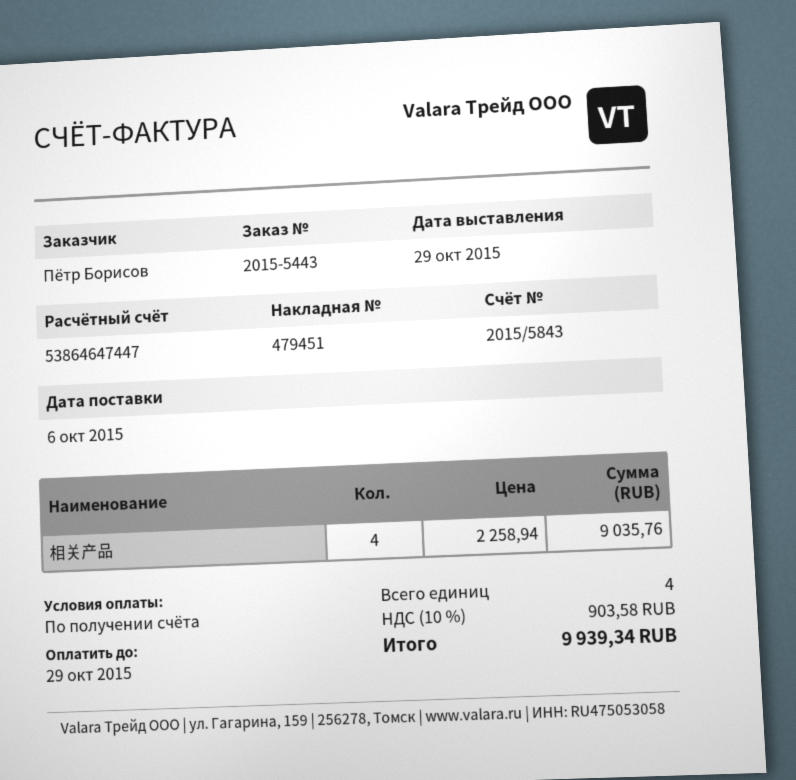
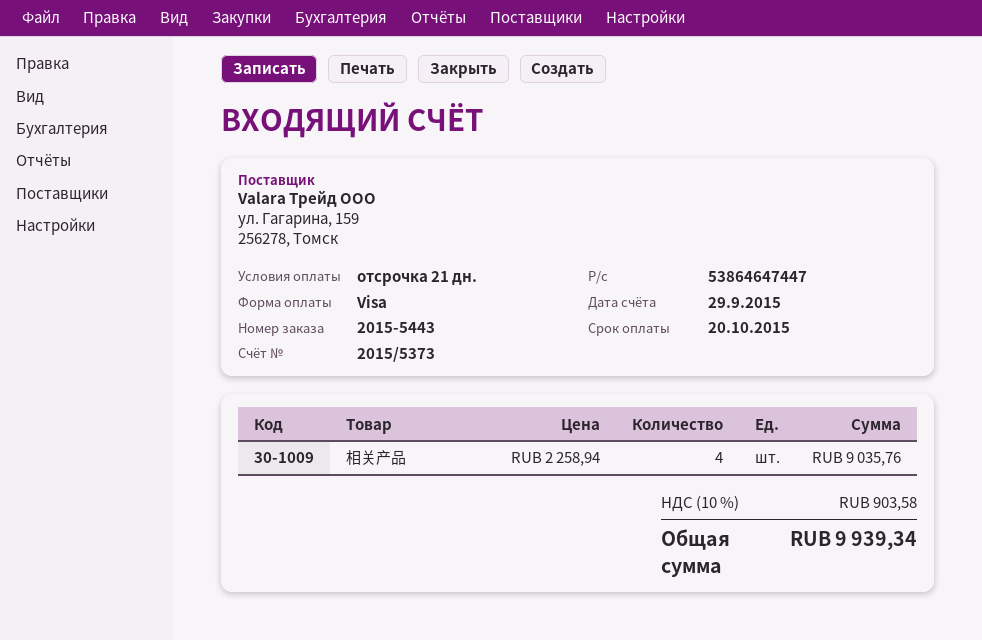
invoice number: 2015/5843 -> 2015/5373
invoice date: 2015-10-29 -> 2015-09-29
payment terms: on receipt -> 21 days
due date: 2015-10-29 -> 2015-10-20

